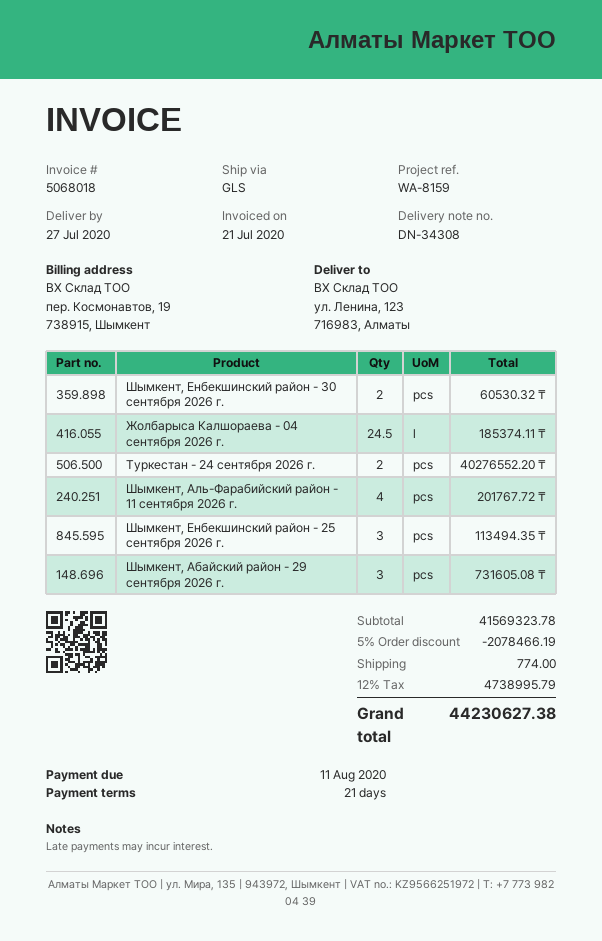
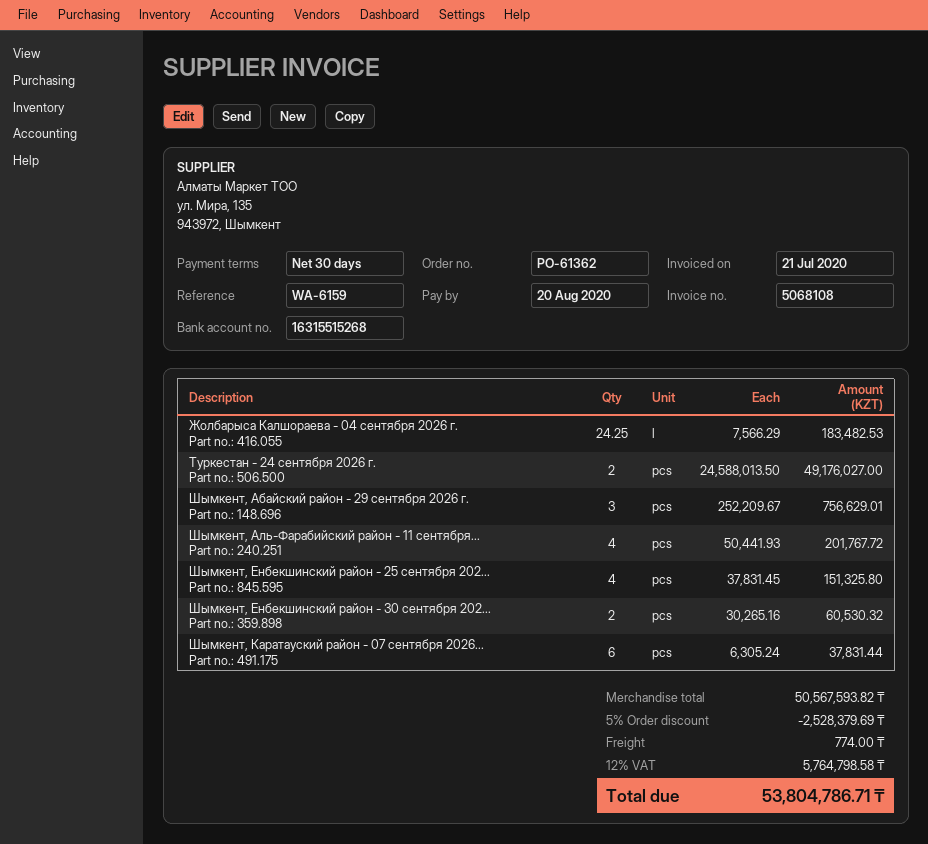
invoice number: 5068018 -> 5068108
payment terms: 21 days -> 30 days
due date: 2020-08-11 -> 2020-08-20
reference: WA-8159 -> WA-6159
Жолбарыса Калшораева - 04 сентября 2026 г.: 24.5 for 185374.11 -> 24.25 for 183482.53
Туркестан - 24 сентября 2026 г.: 2 for 40276552.20 -> 2 for 49176027.00
Шымкент, Енбекшинский район - 25 сентября 2026 г.: 3 for 113494.35 -> 4 for 151325.80
Шымкент, Абайский район - 29 сентября 2026 г.: 3 for 731605.08 -> 3 for 756629.01
Шымкент, Каратауский район - 07 сентября 2026...: none -> 6 for 37831.44
subtotal: 41569323.78 -> 50567593.82
discount: 5% = 2078466.19 -> 5% = 2528379.69
tax: 12% = 4738995.79 -> 12% = 5764798.58
total: 44230627.38 -> 53804786.71

